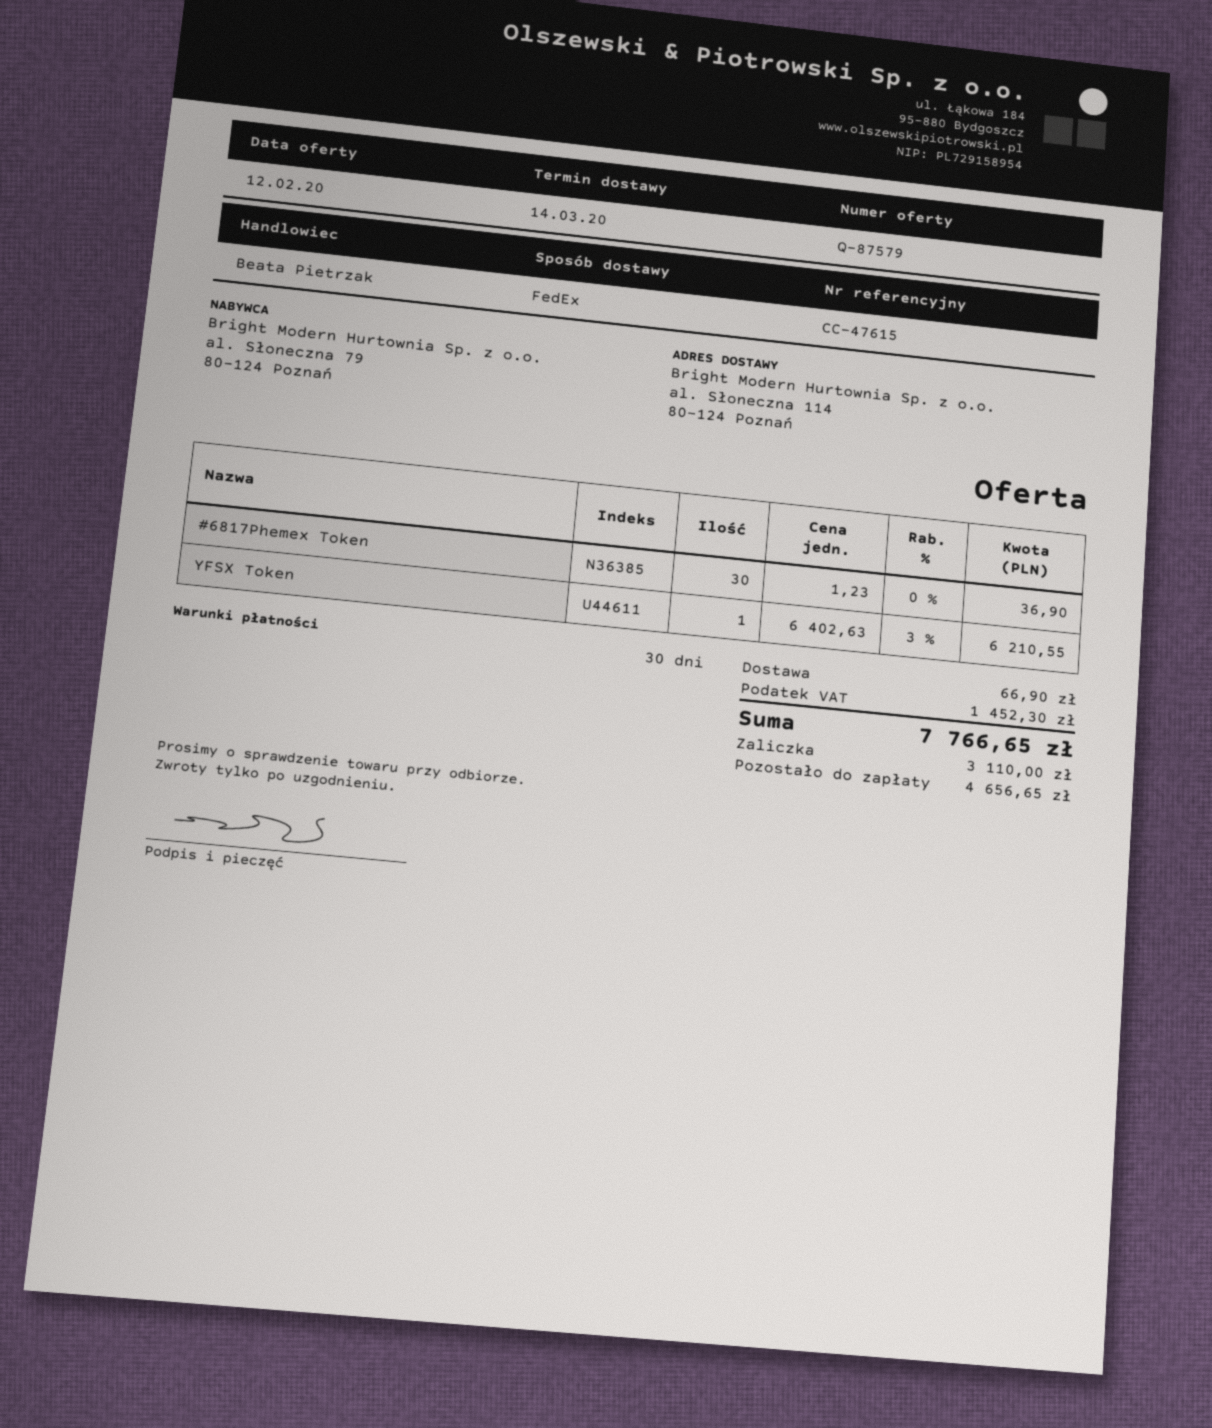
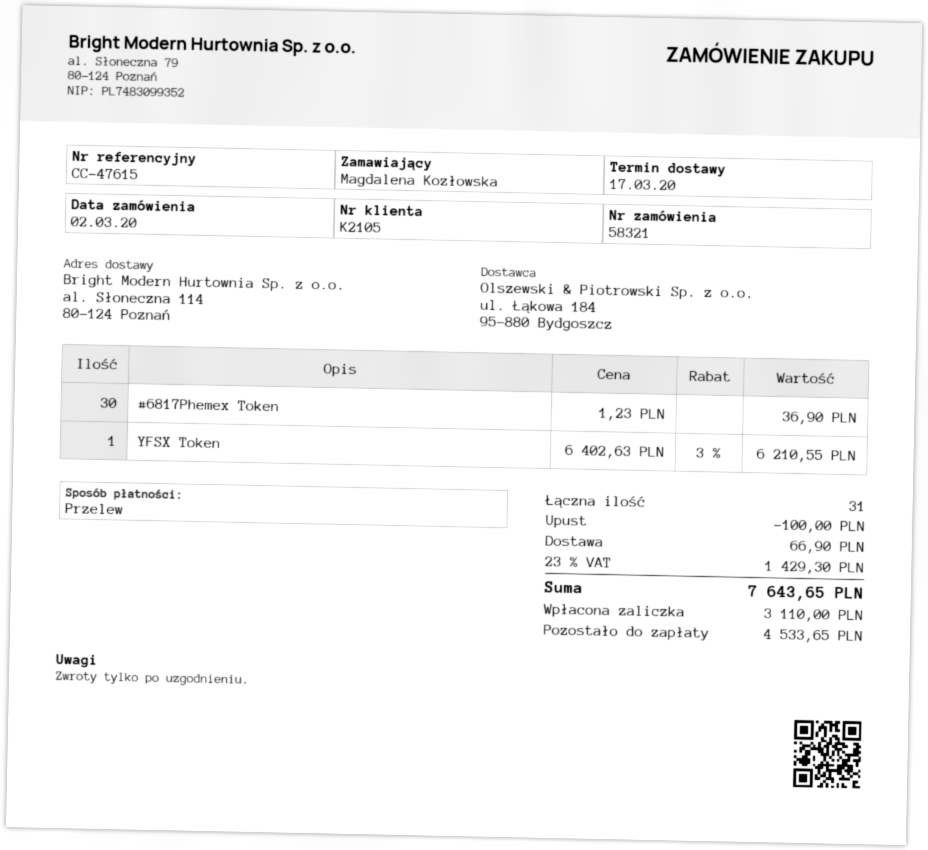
delivery date: 2020-03-14 -> 2020-03-17
discount: none -> 100.00
tax: 1452.30 -> 1429.30
total: 7766.65 -> 7643.65
balance: 4656.65 -> 4533.65

